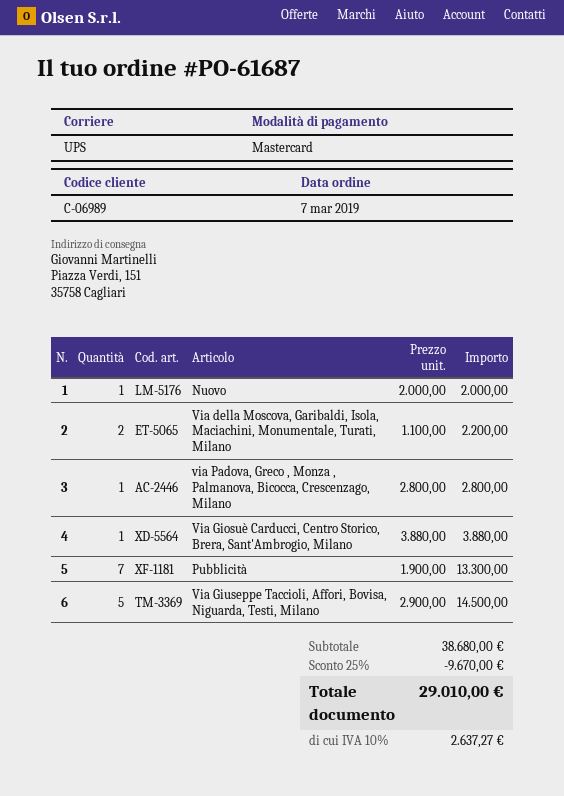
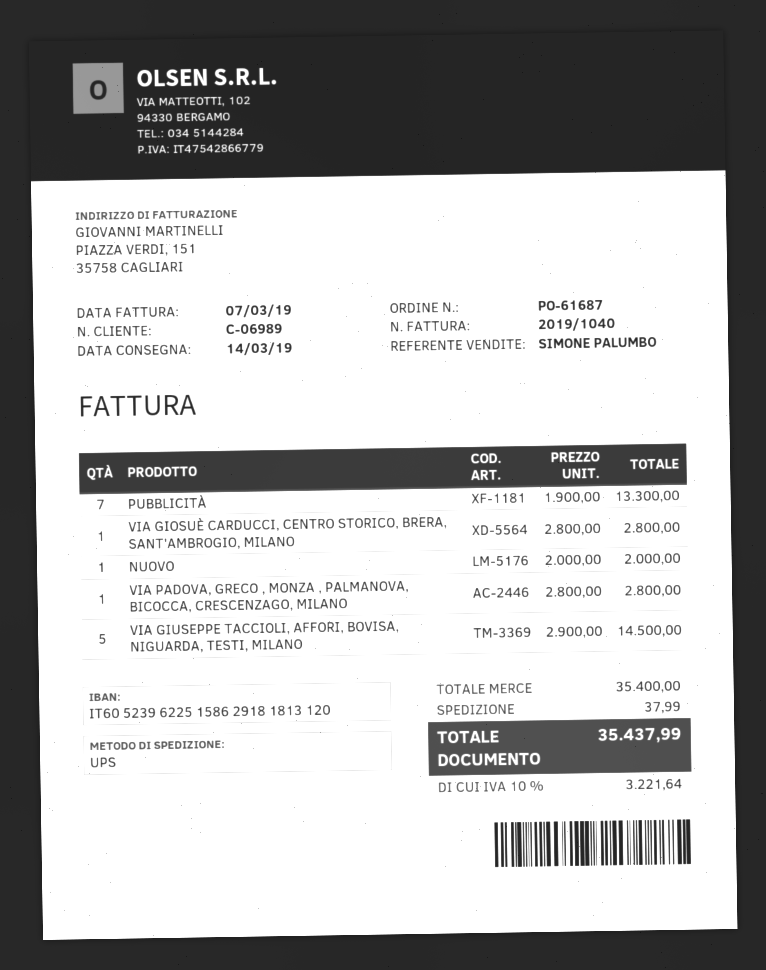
Via della Moscova, Garibaldi, Isola, Maciachini, Monumentale, Turati, Milano: 2 x 1100.00 = 2200.00 -> none
Via Giosuè Carducci, Centro Storico, Brera, Sant'Ambrogio, Milano: 1 x 3880.00 = 3880.00 -> 1 x 2800.00 = 2800.00
subtotal: 38680.00 -> 35400.00
discount: 25% = 9670.00 -> none
shipping: none -> 37.99
tax: 10% = 2637.27 -> 10% = 3221.64
total: 29010.00 -> 35437.99

